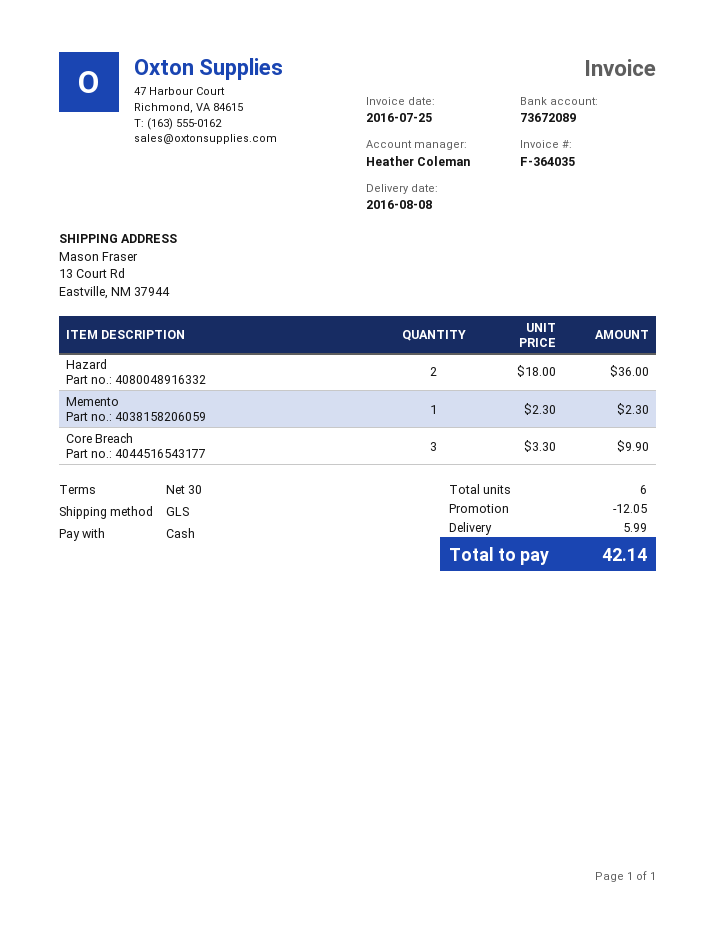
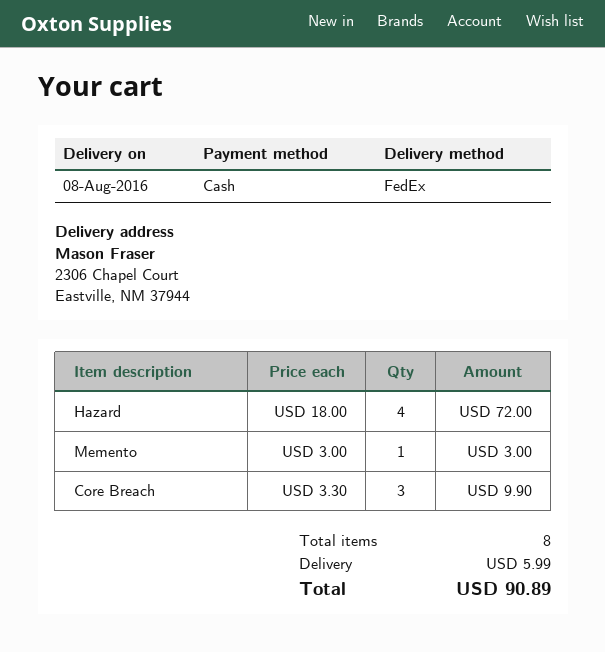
shipping method: GLS -> FedEx
ship to: 13 Court Rd, Eastville, NM 37944 -> 2306 Chapel Court, Eastville, NM 37944
Hazard: 2 x 18.00 = 36.00 -> 4 x 18.00 = 72.00
Memento: 1 x 2.30 = 2.30 -> 1 x 3.00 = 3.00
total quantity: 6 -> 8
discount: 12.05 -> none
total: 42.14 -> 90.89

